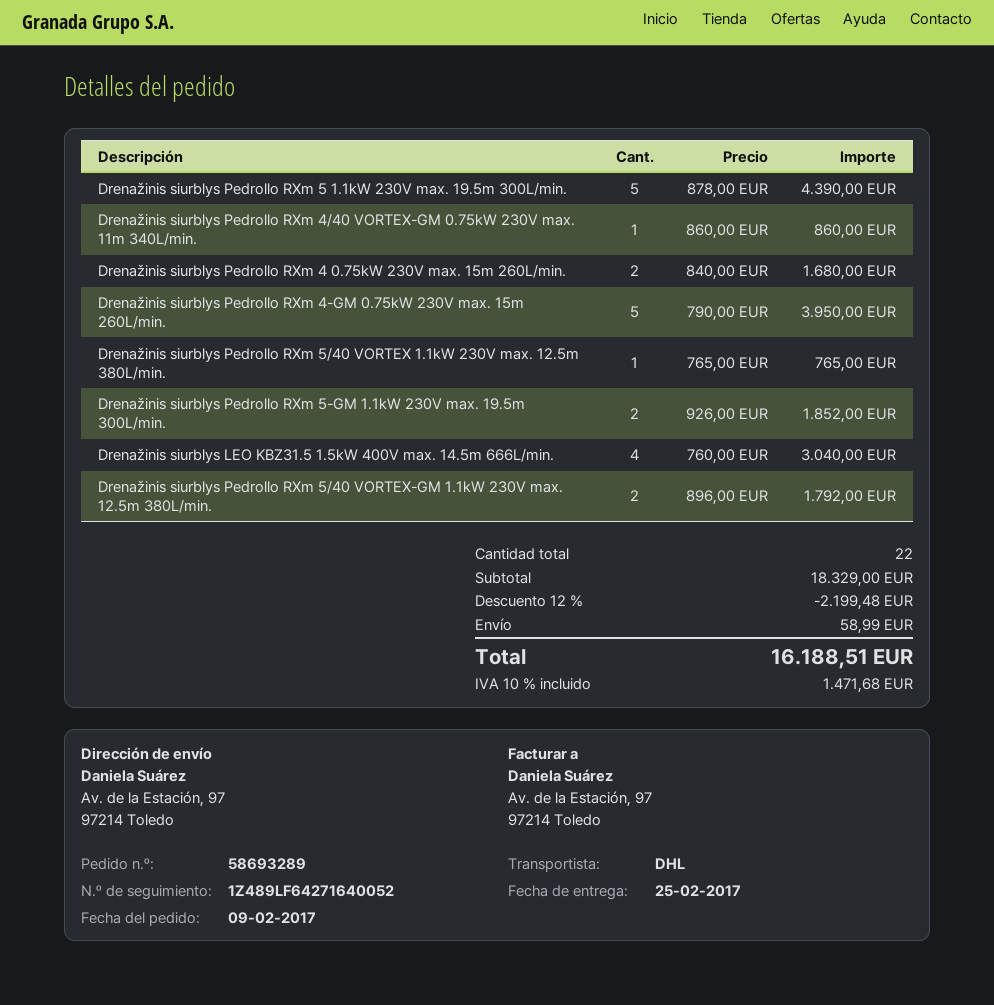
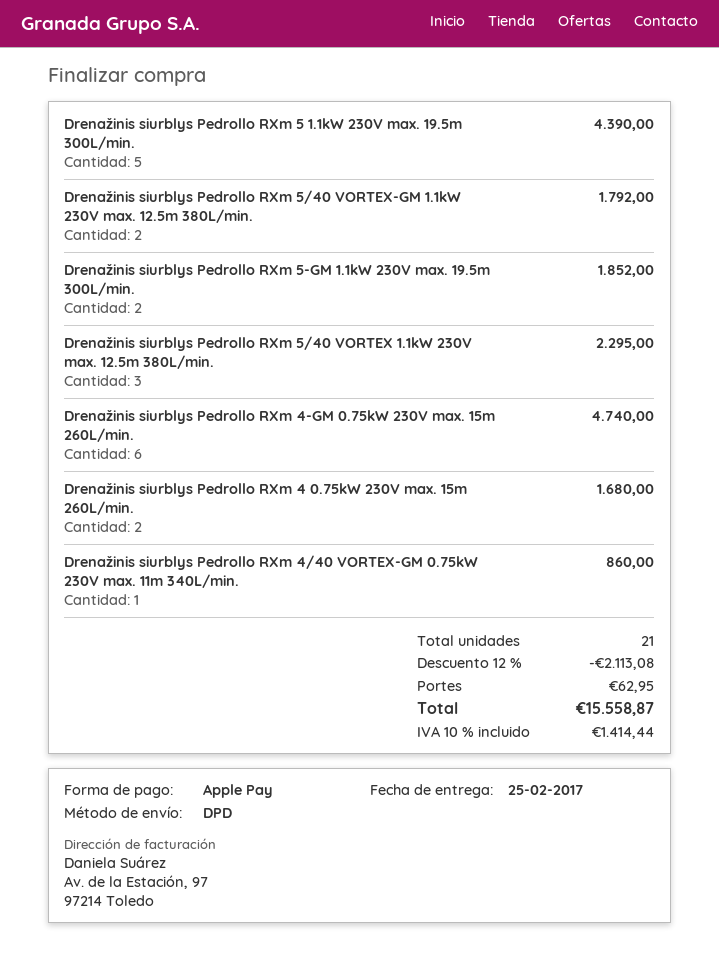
shipping method: DHL -> DPD
Drenažinis siurblys Pedrollo RXm 4-GM 0.75kW 230V max. 15m 260L/min.: 5 for 3950.00 -> 6 for 4740.00
Drenažinis siurblys Pedrollo RXm 5/40 VORTEX 1.1kW 230V max. 12.5m 380L/min.: 1 for 765.00 -> 3 for 2295.00
Drenažinis siurblys LEO KBZ31.5 1.5kW 400V max. 14.5m 666L/min.: 4 for 3040.00 -> none
total quantity: 22 -> 21
discount: 12% = 2199.48 -> 12% = 2113.08
shipping: 58.99 -> 62.95
tax: 10% = 1471.68 -> 10% = 1414.44
total: 16188.51 -> 15558.87

